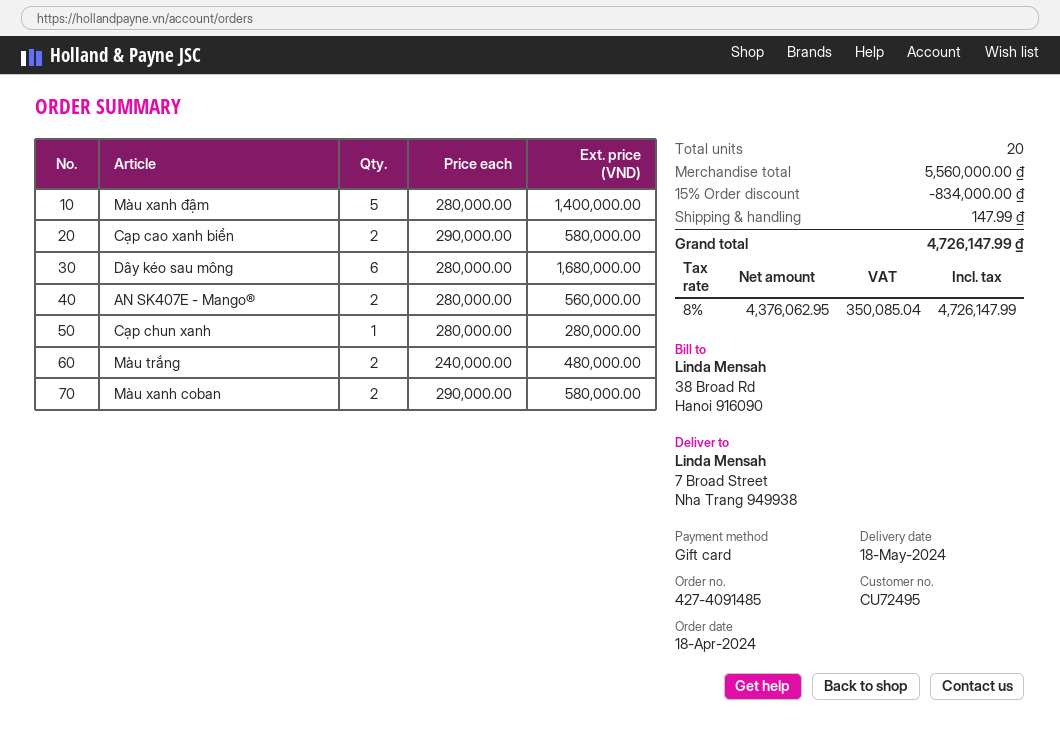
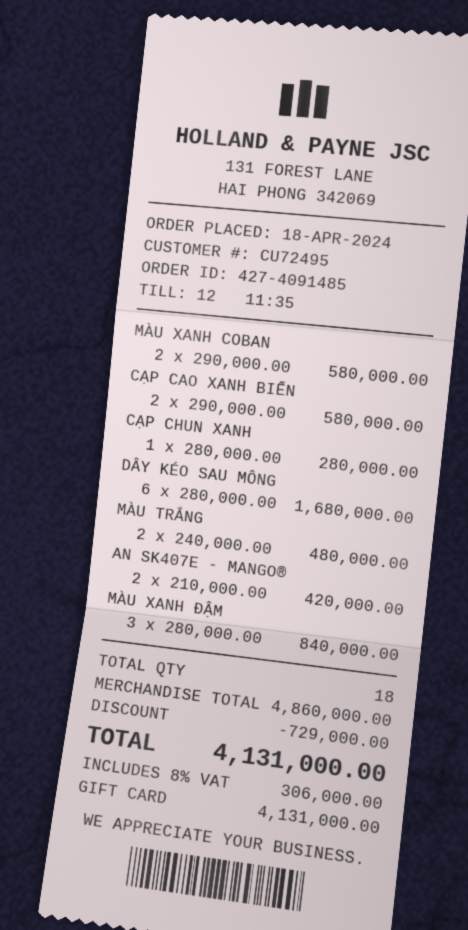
Màu xanh đậm: 5 x 280000.00 = 1400000.00 -> 3 x 280000.00 = 840000.00
AN SK407E - Mango®: 2 x 280000.00 = 560000.00 -> 2 x 210000.00 = 420000.00
total quantity: 20 -> 18
subtotal: 5560000.00 -> 4860000.00
discount: 834000.00 -> 729000.00
shipping: 147.99 -> none
tax: 8% = 350085.04 -> 8% = 306000.00
total: 4726147.99 -> 4131000.00

